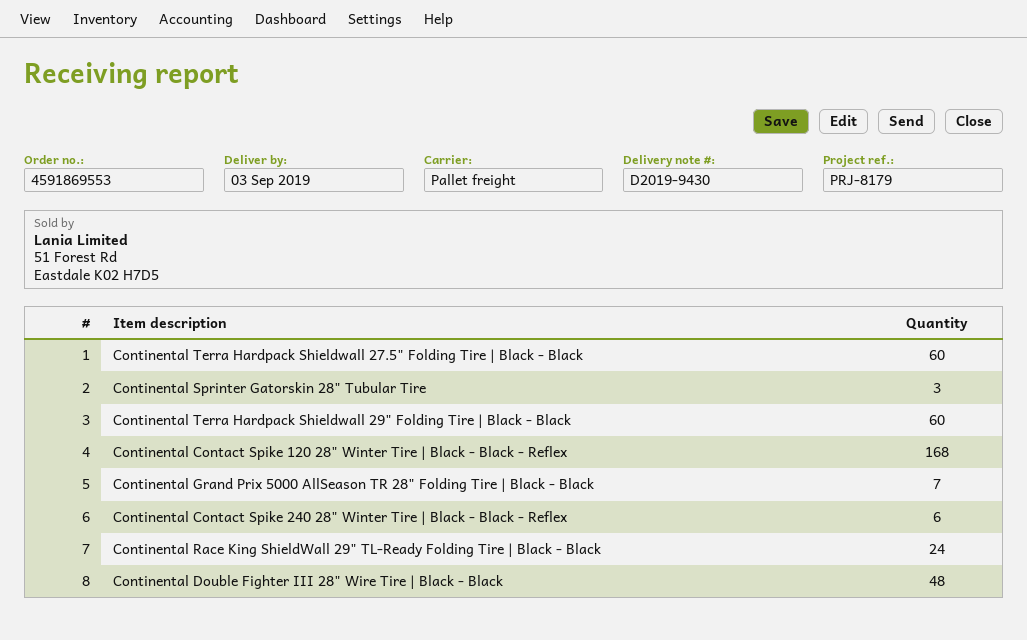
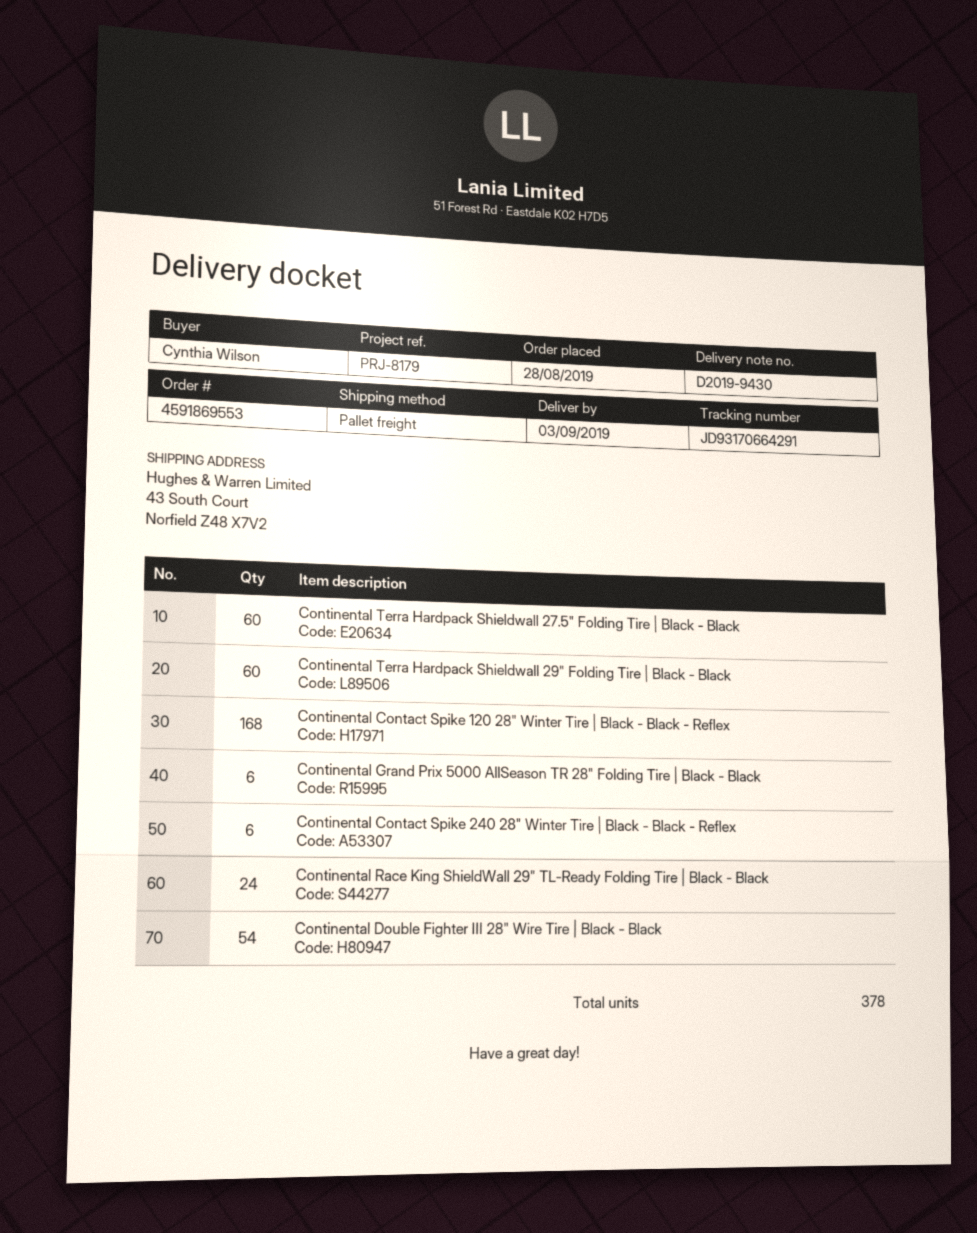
Continental Sprinter Gatorskin 28" Tubular Tire: 3 -> none
Continental Grand Prix 5000 AllSeason TR 28" Folding Tire | Black - Black: 7 -> 6
Continental Double Fighter III 28" Wire Tire | Black - Black: 48 -> 54

